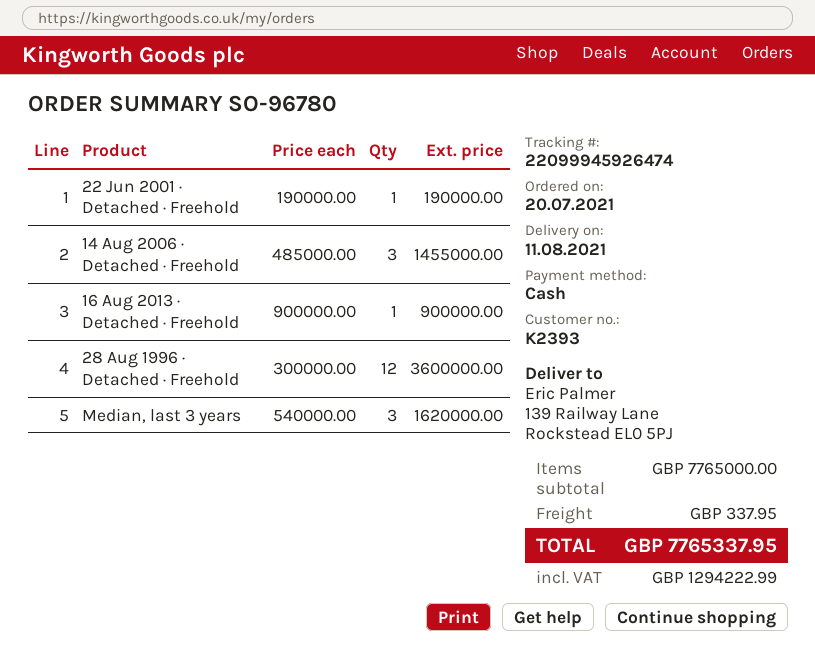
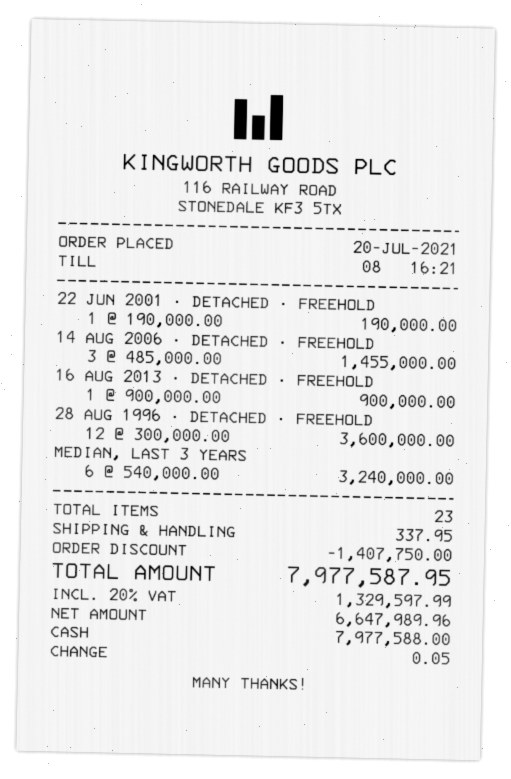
Median, last 3 years: 3 x 540000.00 = 1620000.00 -> 6 x 540000.00 = 3240000.00
discount: none -> 1407750.00
tax: 1294222.99 -> 1329597.99
total: 7765337.95 -> 7977587.95

